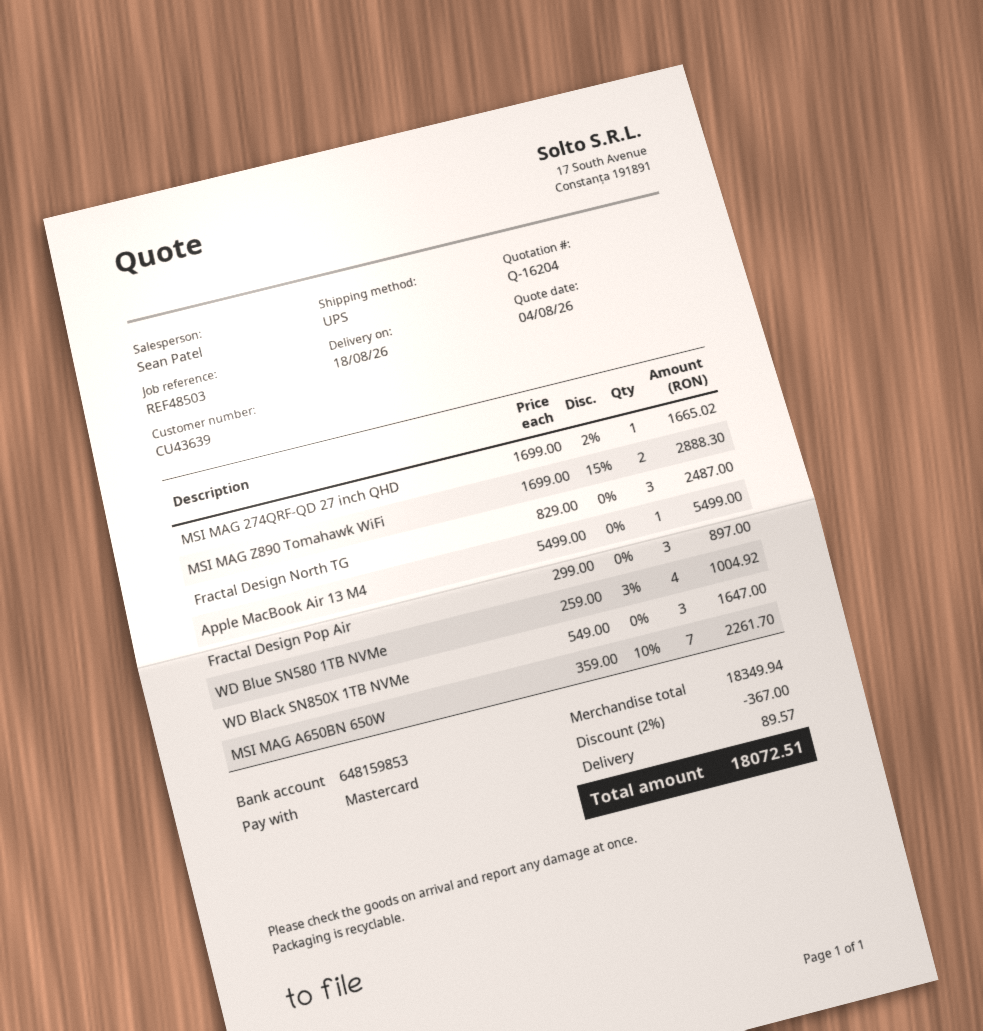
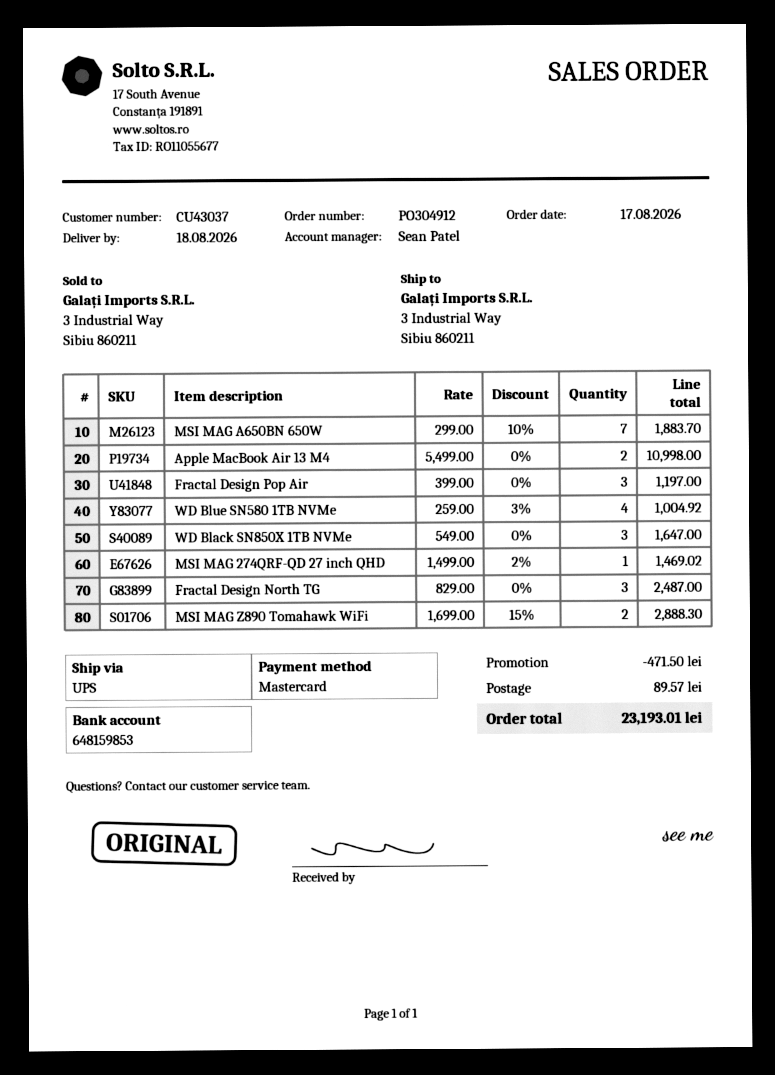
customer number: CU43639 -> CU43037
MSI MAG 274QRF-QD 27 inch QHD: 1 x 1699.00 - 2% = 1665.02 -> 1 x 1499.00 - 2% = 1469.02
Apple MacBook Air 13 M4: 1 x 5499.00 = 5499.00 -> 2 x 5499.00 = 10998.00
Fractal Design Pop Air: 3 x 299.00 = 897.00 -> 3 x 399.00 = 1197.00
MSI MAG A650BN 650W: 7 x 359.00 - 10% = 2261.70 -> 7 x 299.00 - 10% = 1883.70
discount: 367.00 -> 471.50
total: 18072.51 -> 23193.01

